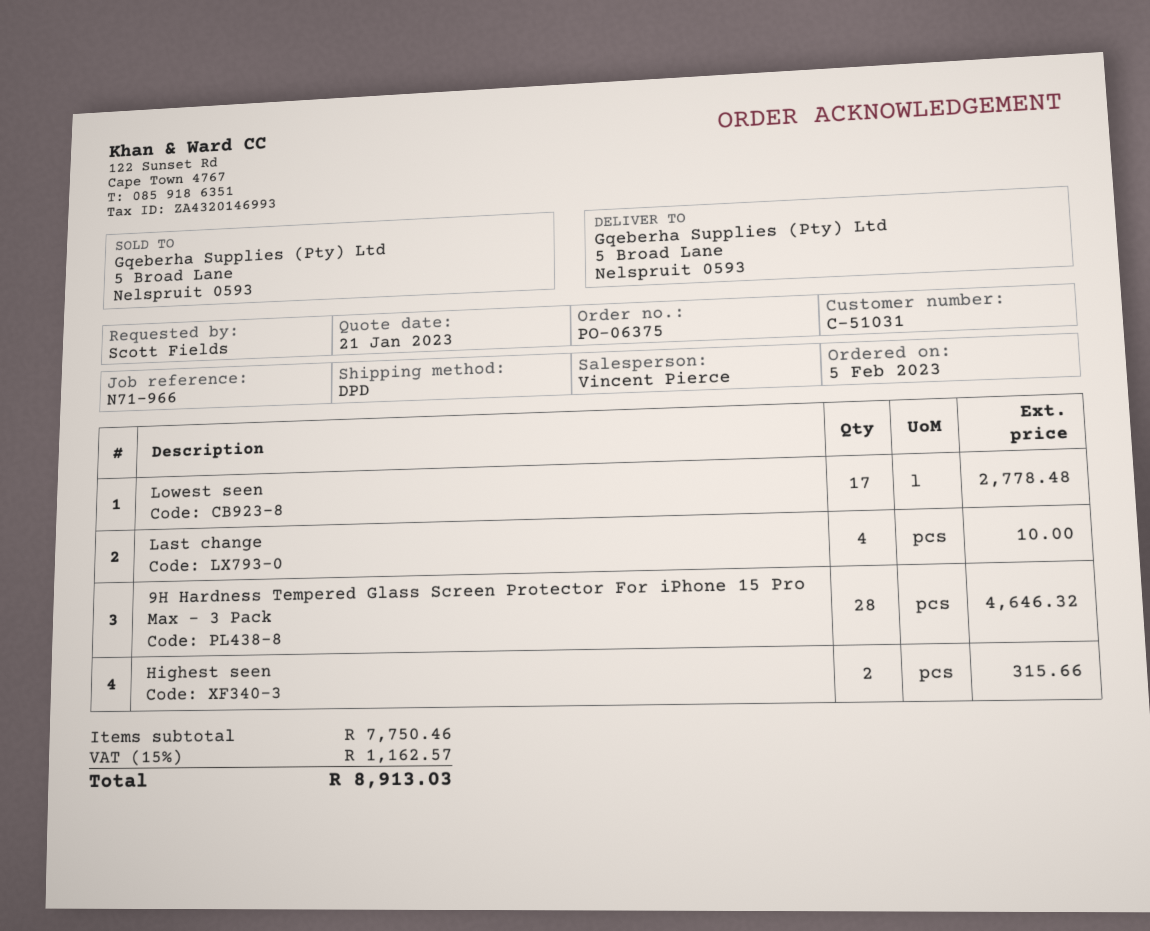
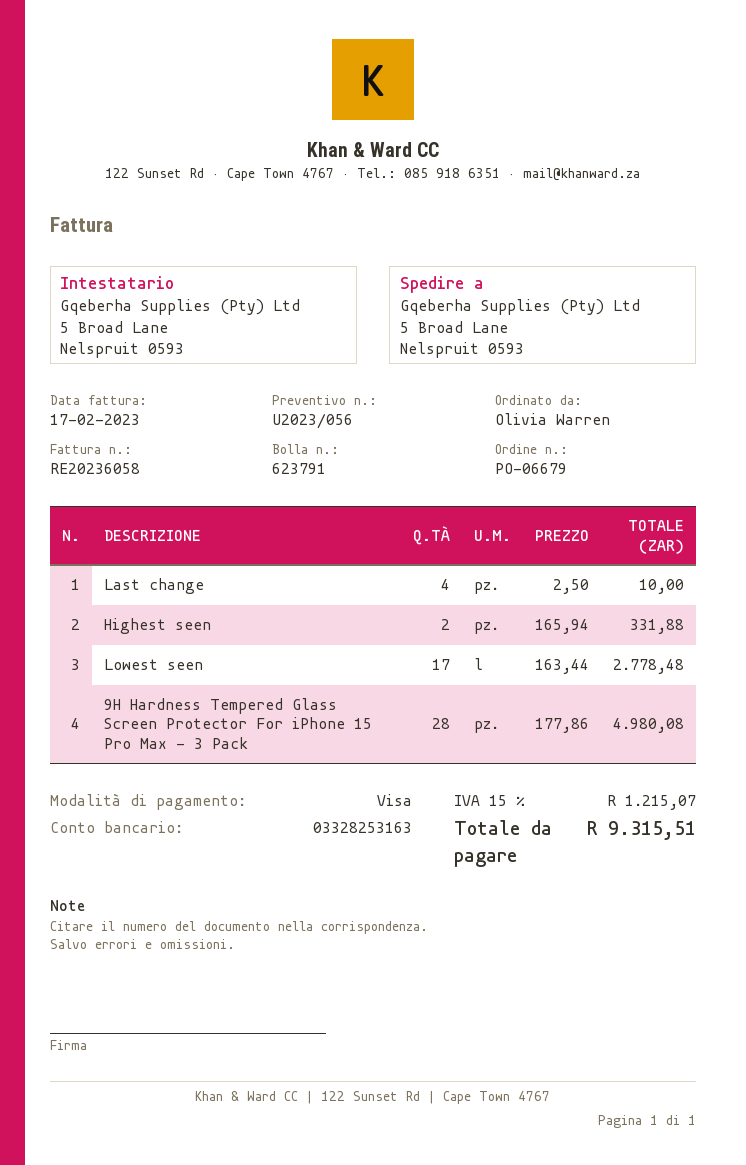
order number: PO-06375 -> PO-06679
ordered by: Scott Fields -> Olivia Warren
9H Hardness Tempered Glass Screen Protector For iPhone 15 Pro Max - 3 Pack: 28 for 4646.32 -> 28 for 4980.08
Highest seen: 2 for 315.66 -> 2 for 331.88
tax: 15% = 1162.57 -> 15% = 1215.07
total: 8913.03 -> 9315.51

